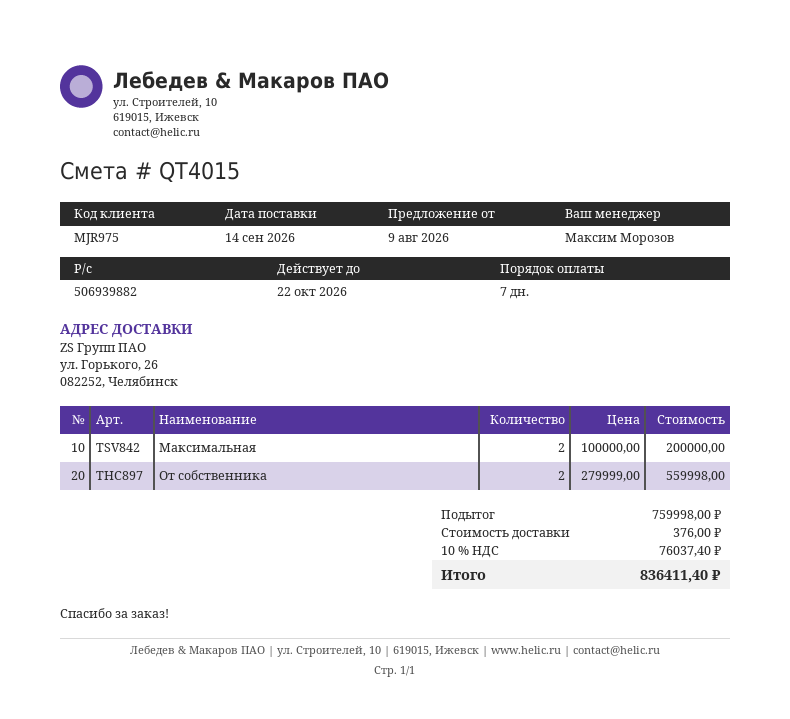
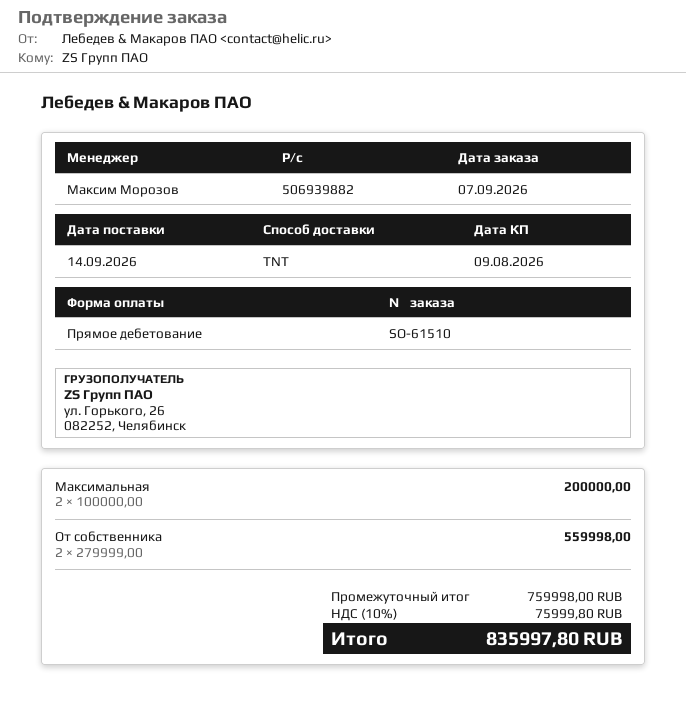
shipping: 376.00 -> none
tax: 10% = 76037.40 -> 10% = 75999.80
total: 836411.40 -> 835997.80

